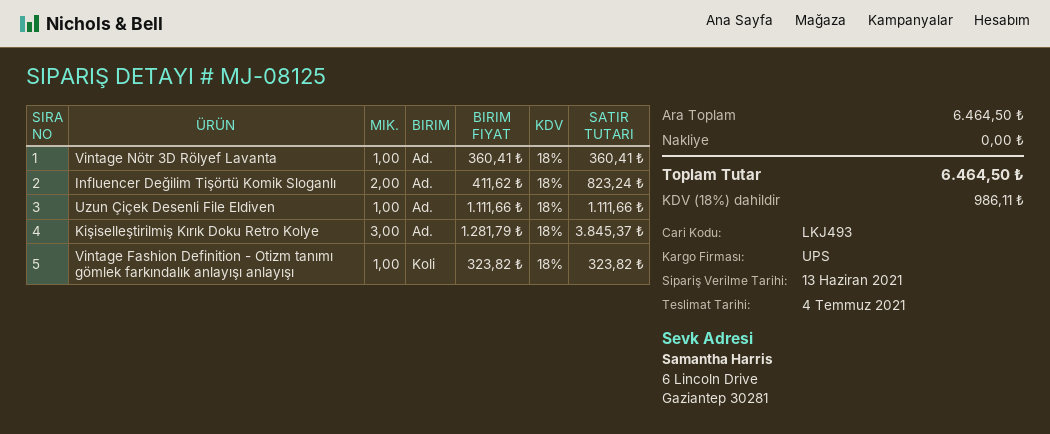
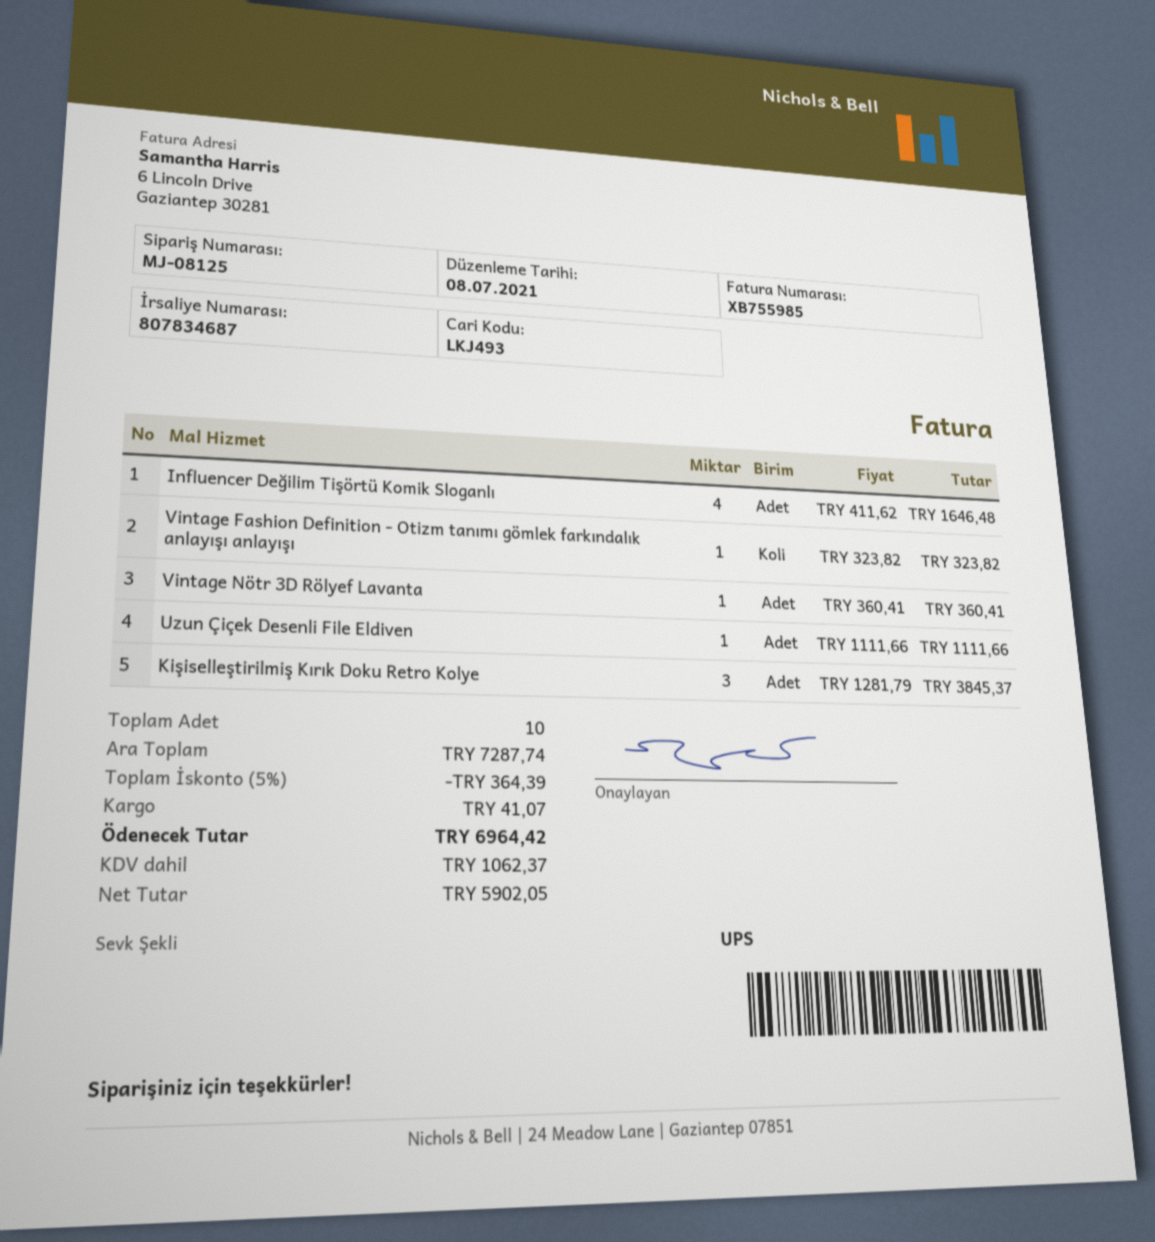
Influencer Değilim Tişörtü Komik Sloganlı: 2 x 411.62 = 823.24 -> 4 x 411.62 = 1646.48
subtotal: 6464.50 -> 7287.74
discount: none -> 5% = 364.39
shipping: 0.00 -> 41.07
tax: 986.11 -> 1062.37
total: 6464.50 -> 6964.42

